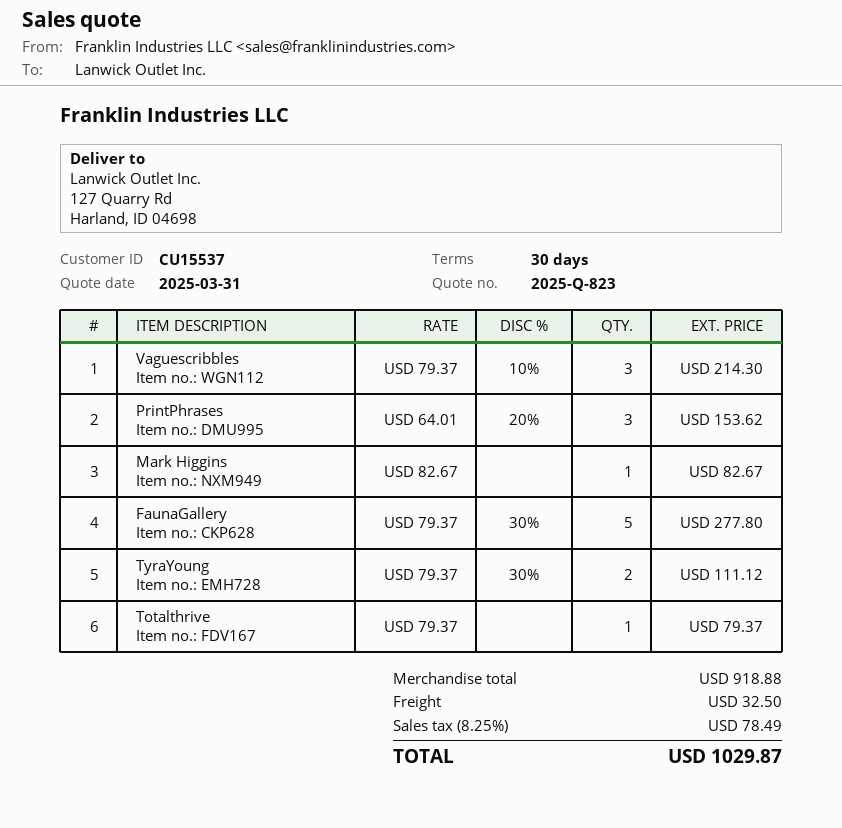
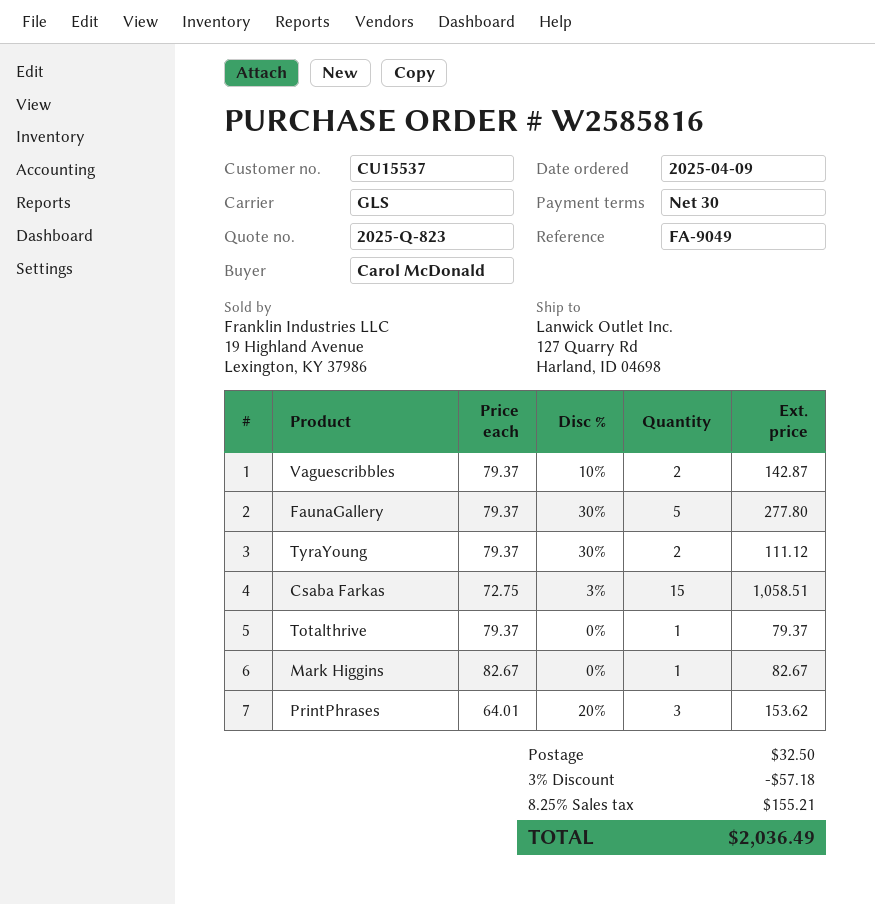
Vaguescribbles: 3 x 79.37 - 10% = 214.30 -> 2 x 79.37 - 10% = 142.87
Csaba Farkas: none -> 15 x 72.75 - 3% = 1058.51
discount: none -> 3% = 57.18
tax: 8.25% = 78.49 -> 8.25% = 155.21
total: 1029.87 -> 2036.49

